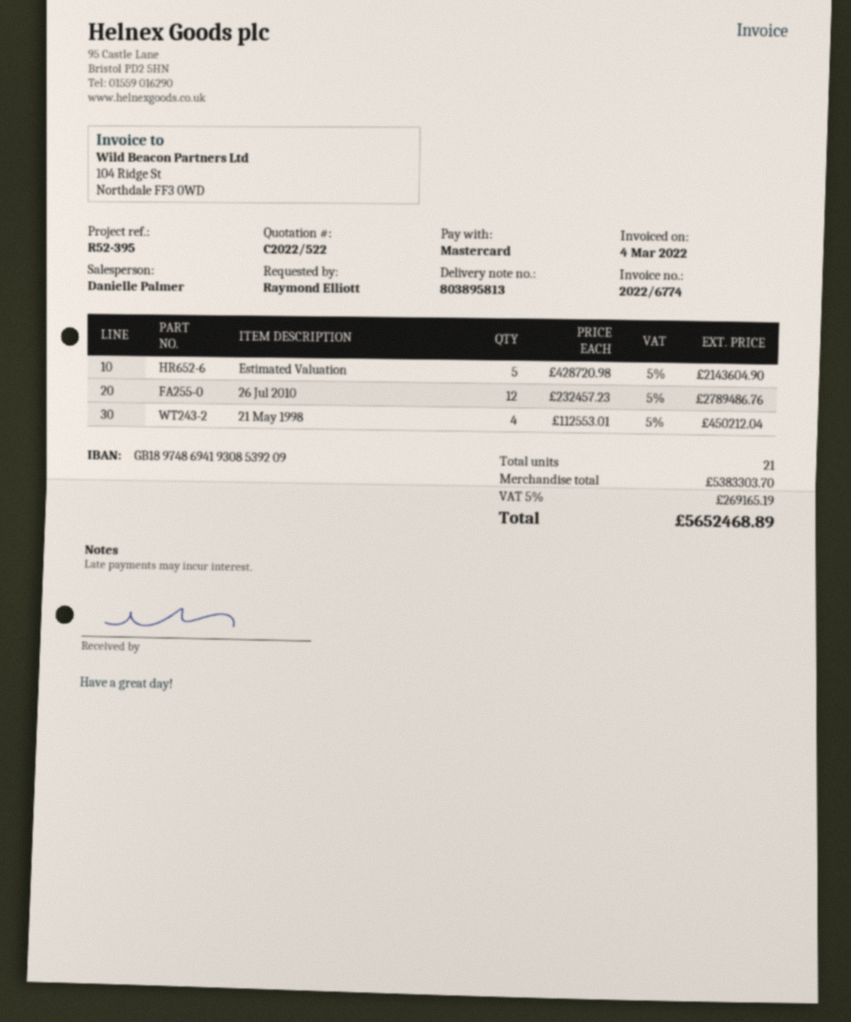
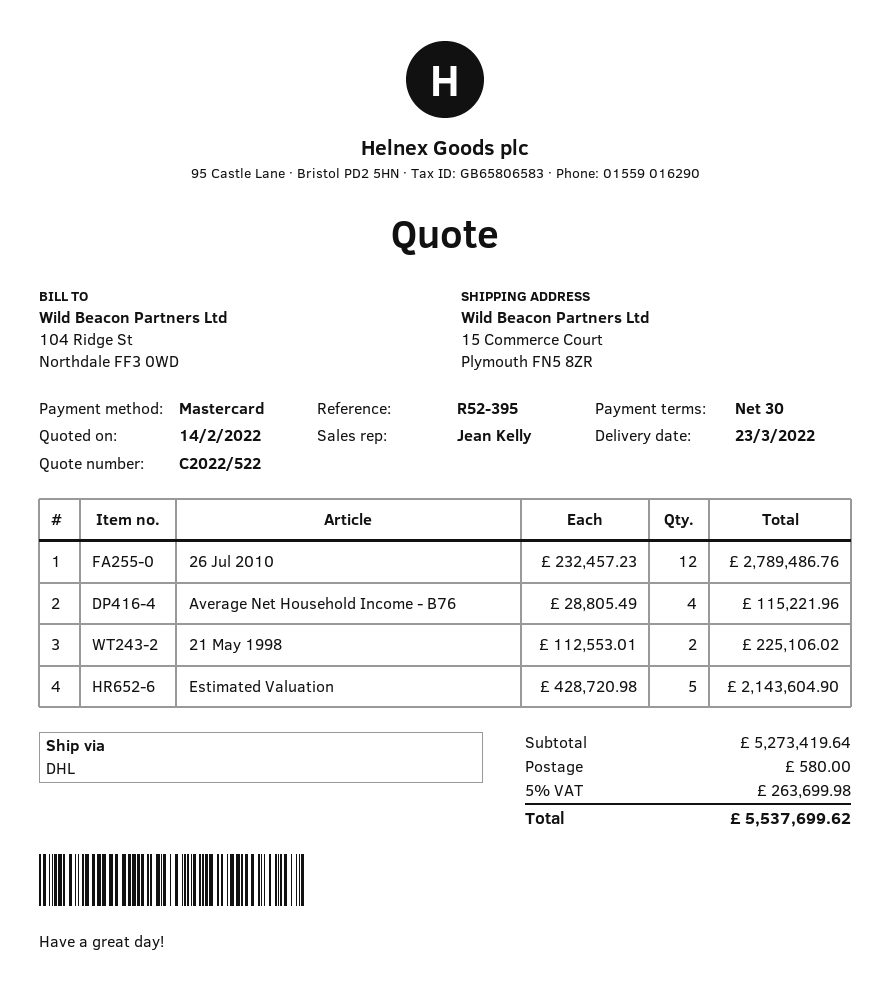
sales rep: Danielle Palmer -> Jean Kelly
21 May 1998: 4 x 112553.01 = 450212.04 -> 2 x 112553.01 = 225106.02
Average Net Household Income - B76: none -> 4 x 28805.49 = 115221.96
subtotal: 5383303.70 -> 5273419.64
shipping: none -> 580.00
tax: 5% = 269165.19 -> 5% = 263699.98
total: 5652468.89 -> 5537699.62

